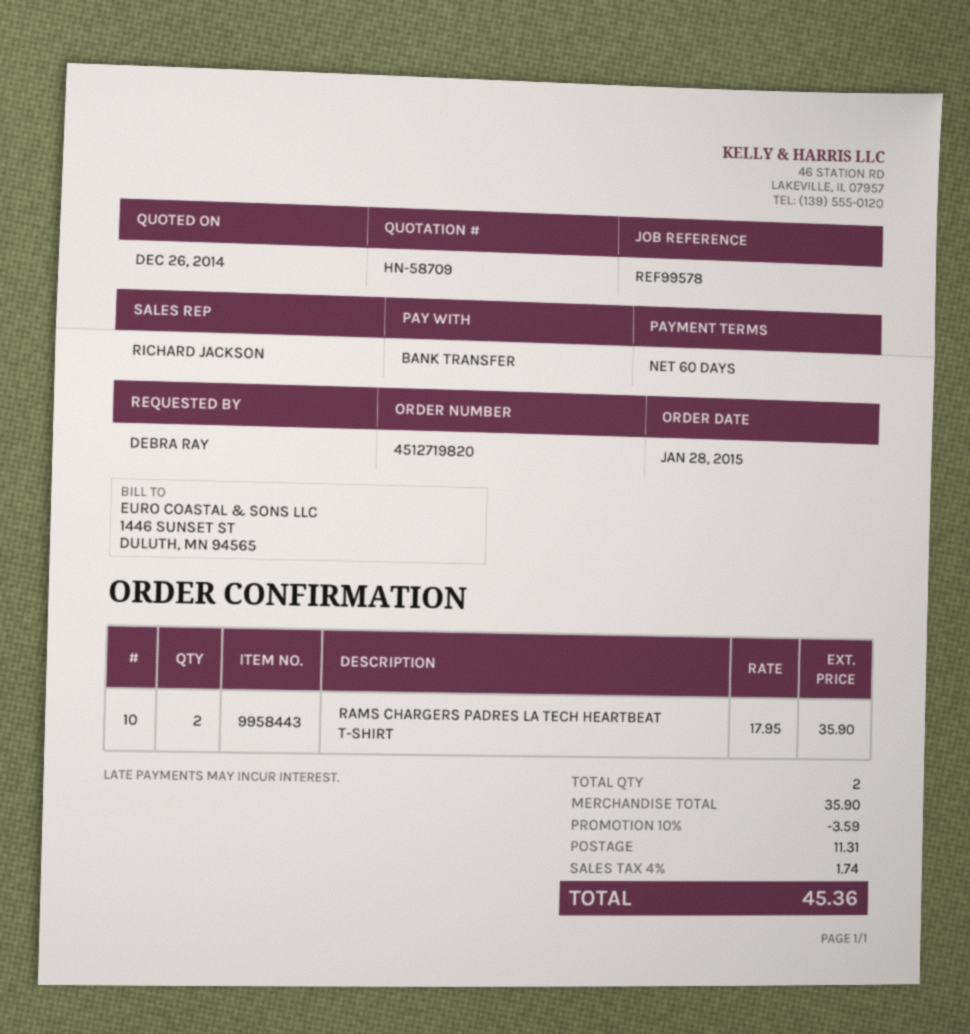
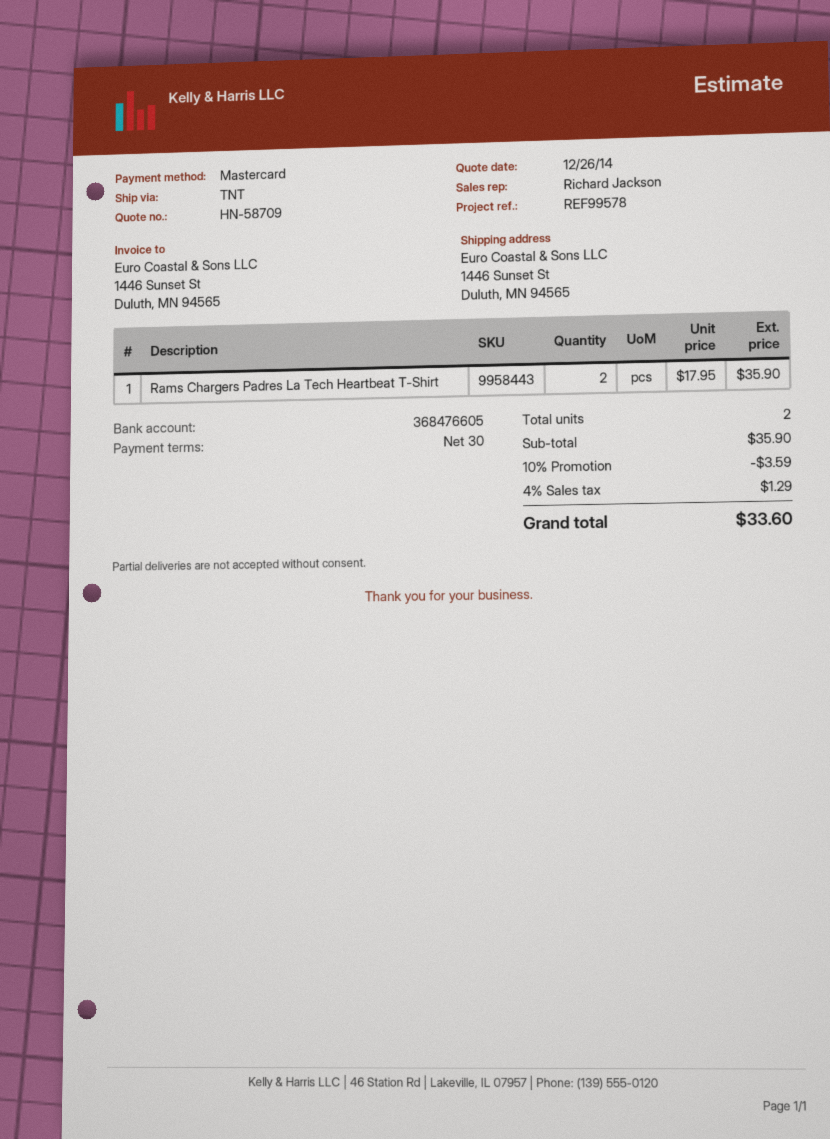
payment terms: 60 days -> 30 days
payment method: bank transfer -> Mastercard
shipping: 11.31 -> none
tax: 4% = 1.74 -> 4% = 1.29
total: 45.36 -> 33.60

